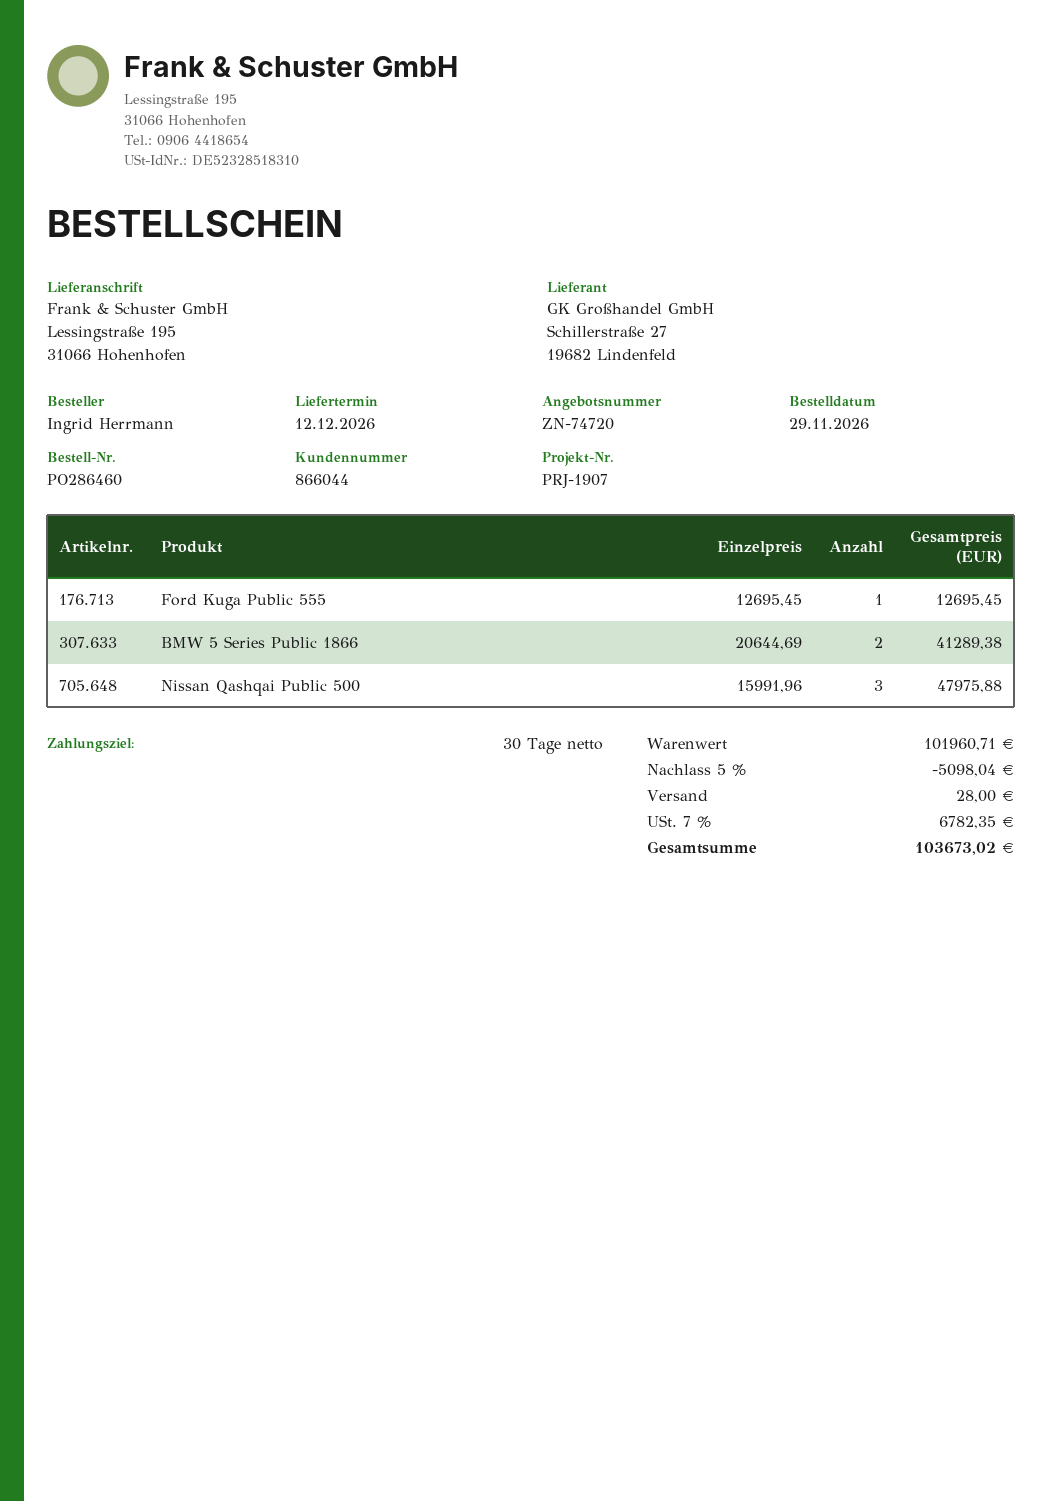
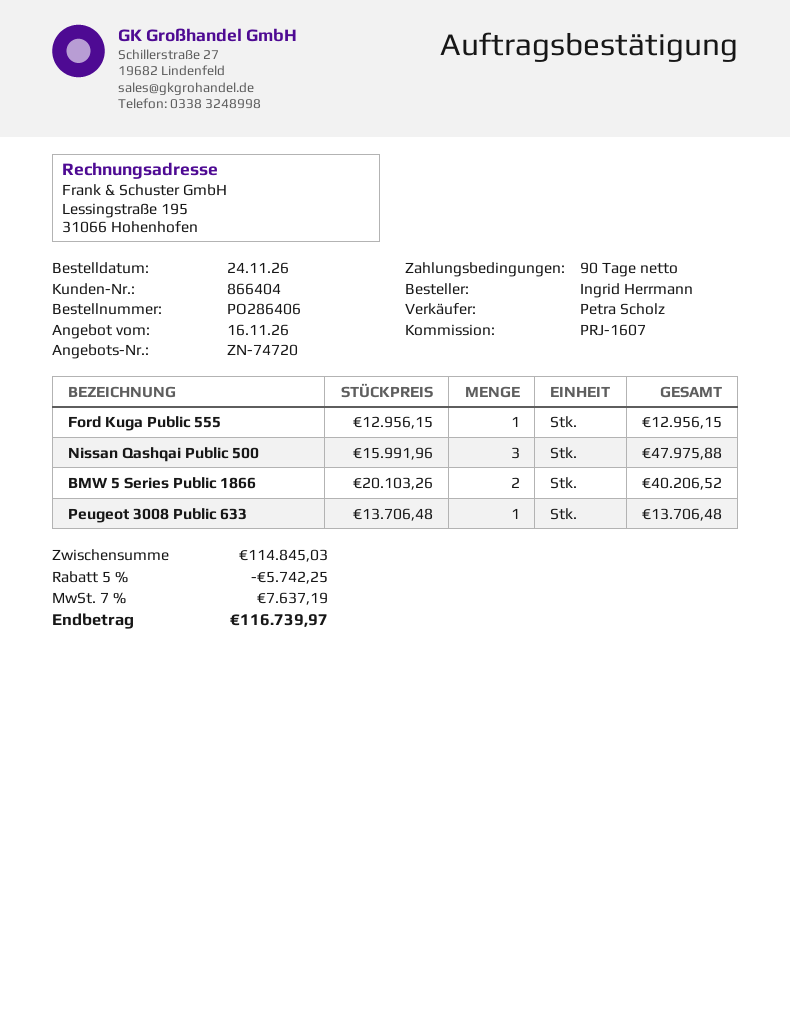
order number: PO286460 -> PO286406
order date: 2026-11-29 -> 2026-11-24
payment terms: 30 days -> 90 days
customer number: 866044 -> 866404
reference: PRJ-1907 -> PRJ-1607
Ford Kuga Public 555: 1 x 12695.45 = 12695.45 -> 1 x 12956.15 = 12956.15
BMW 5 Series Public 1866: 2 x 20644.69 = 41289.38 -> 2 x 20103.26 = 40206.52
Peugeot 3008 Public 633: none -> 1 x 13706.48 = 13706.48
subtotal: 101960.71 -> 114845.03
discount: 5% = 5098.04 -> 5% = 5742.25
shipping: 28.00 -> none
tax: 7% = 6782.35 -> 7% = 7637.19
total: 103673.02 -> 116739.97

